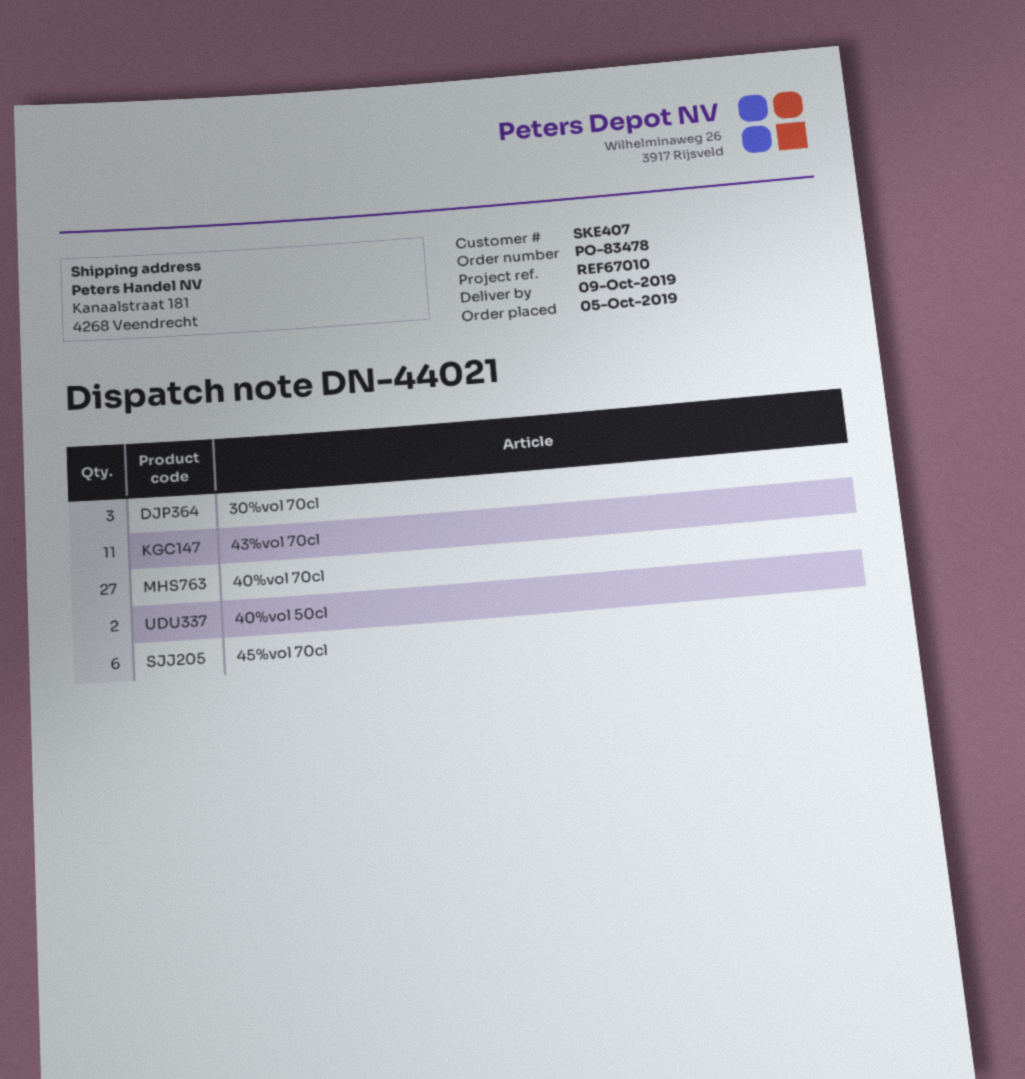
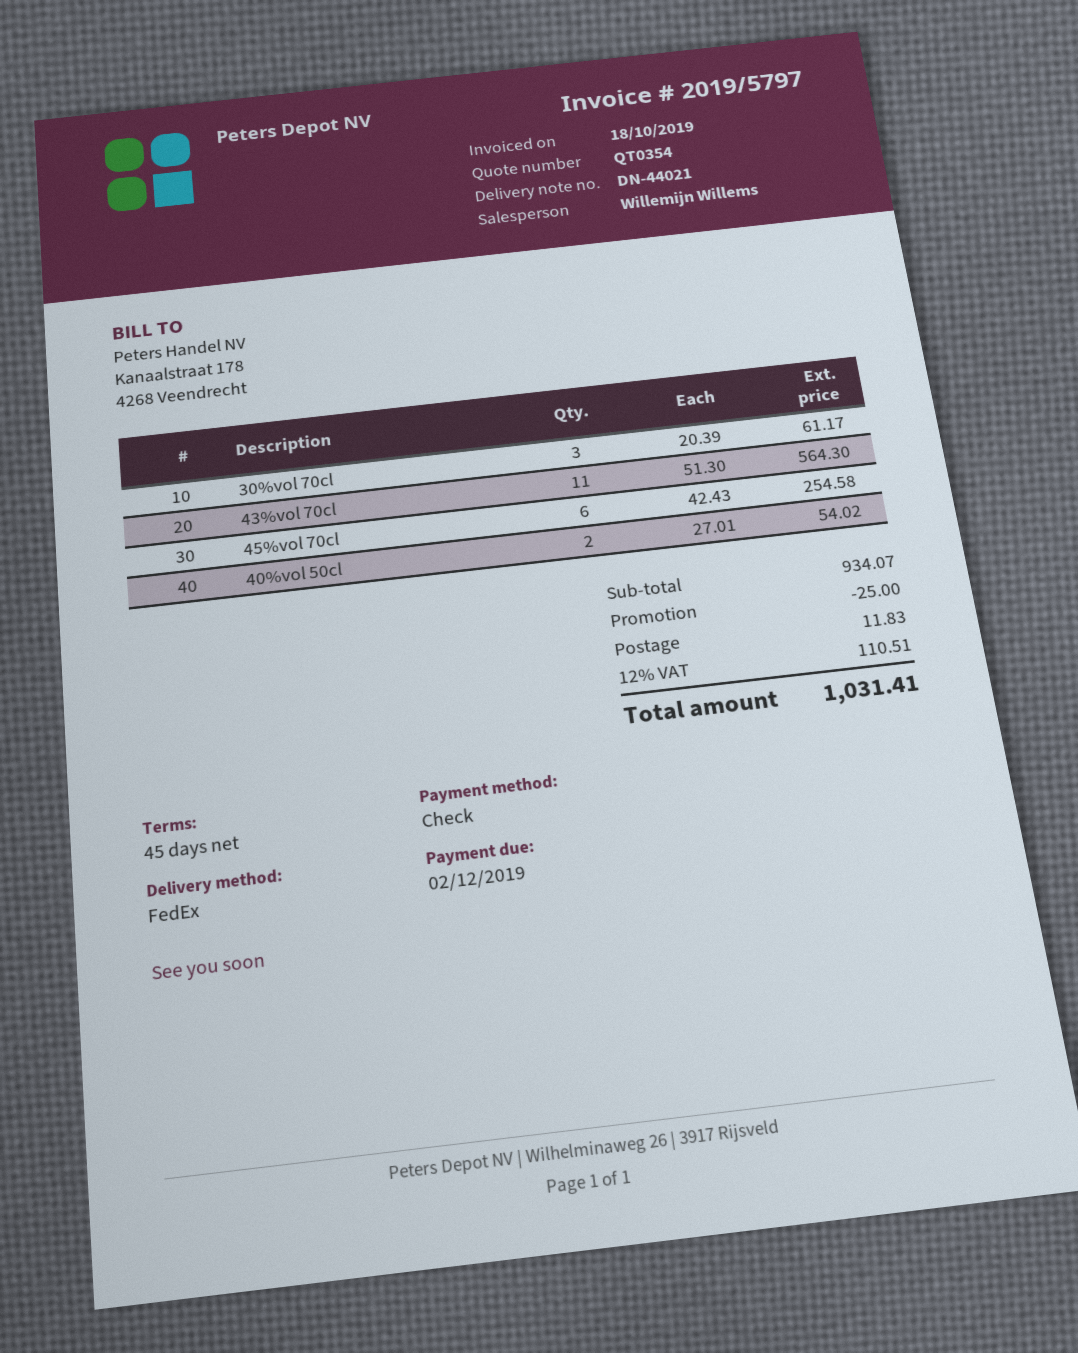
40%vol 70cl: 27 -> none

